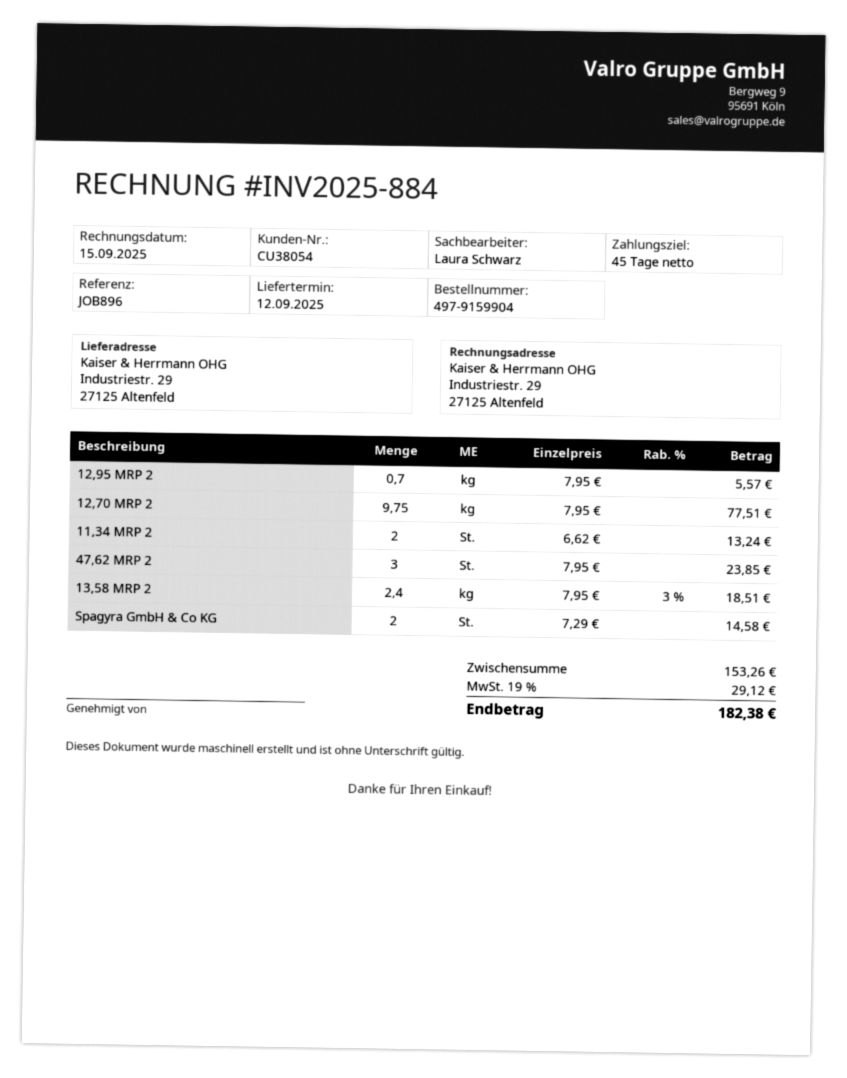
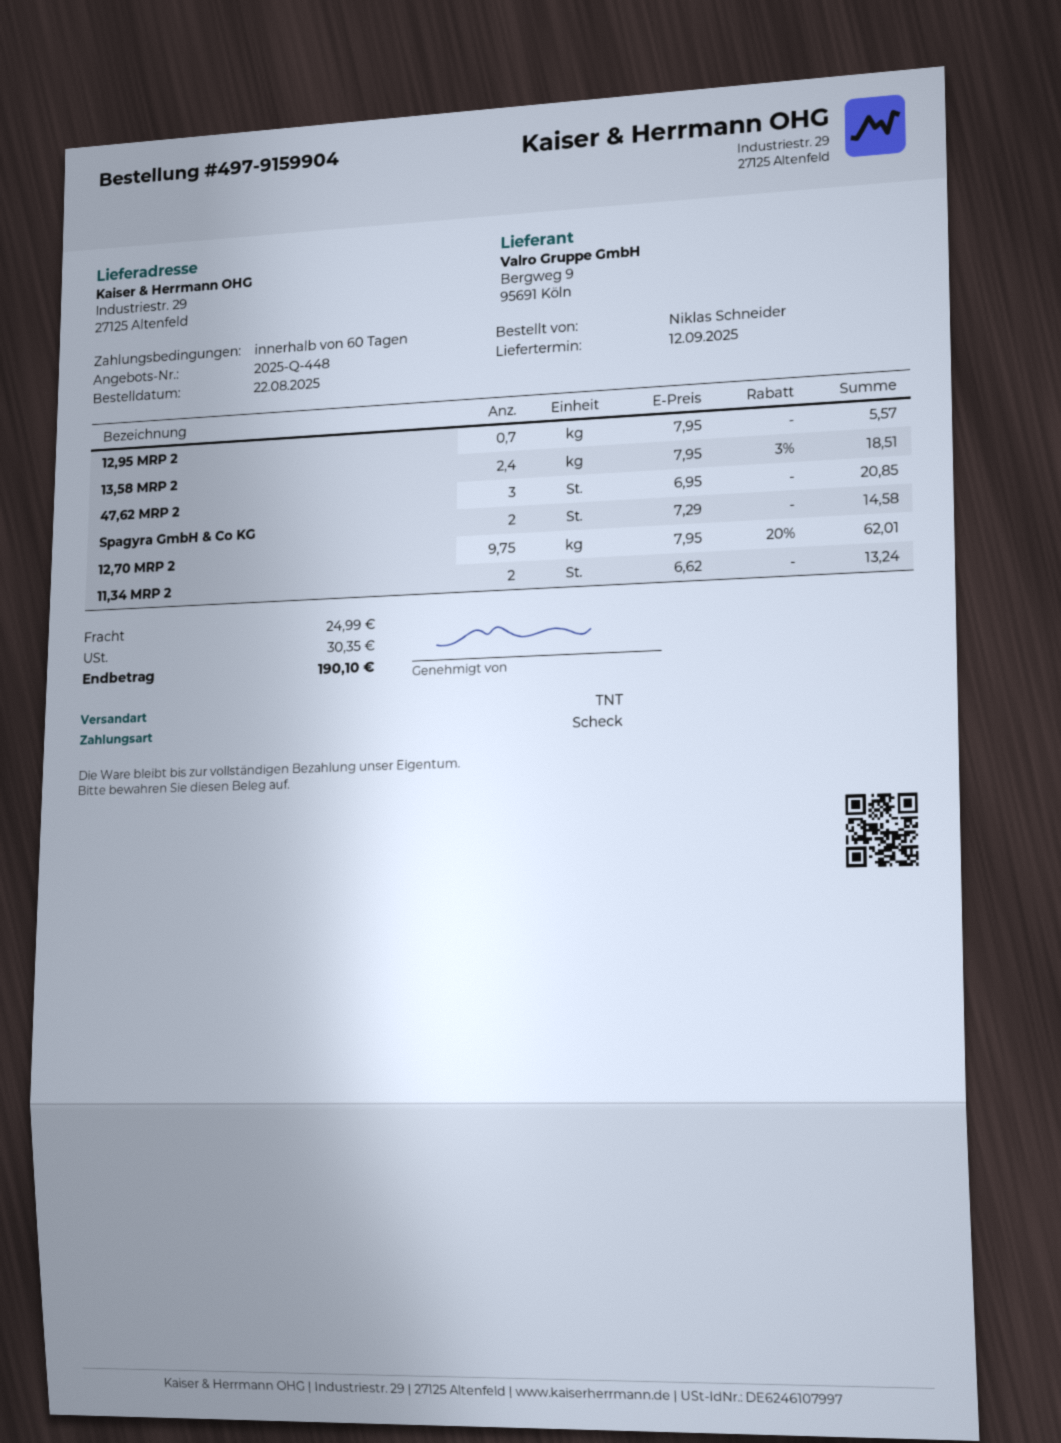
payment terms: 45 days -> 60 days
12,70 MRP 2: 9.75 x 7.95 = 77.51 -> 9.75 x 7.95 - 20% = 62.01
47,62 MRP 2: 3 x 7.95 = 23.85 -> 3 x 6.95 = 20.85
shipping: none -> 24.99
tax: 29.12 -> 30.35
total: 182.38 -> 190.10

